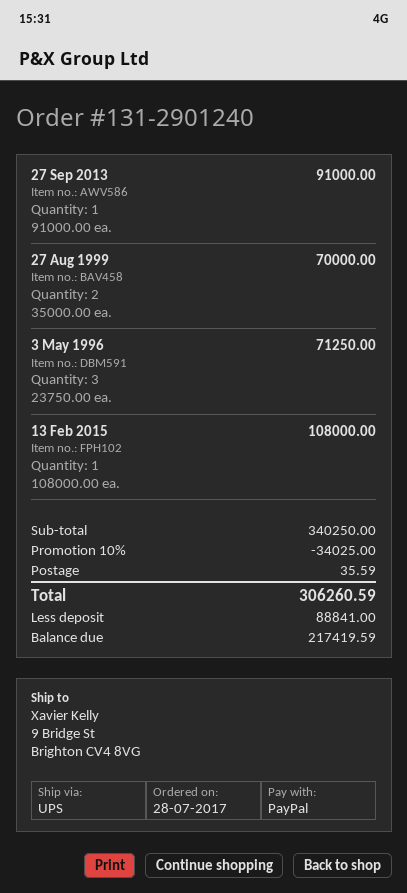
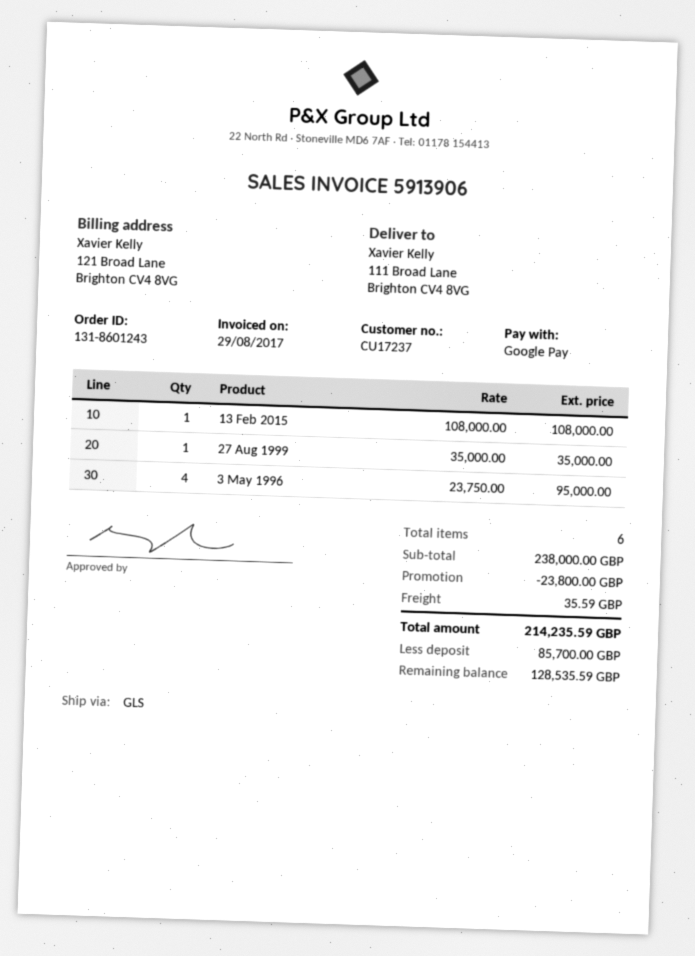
order number: 131-2901240 -> 131-8601243
payment method: PayPal -> Google Pay
shipping method: UPS -> GLS
ship to: 9 Bridge St, Brighton CV4 8VG -> 111 Broad Lane, Brighton CV4 8VG
27 Sep 2013: 1 x 91000.00 = 91000.00 -> none
27 Aug 1999: 2 x 35000.00 = 70000.00 -> 1 x 35000.00 = 35000.00
3 May 1996: 3 x 23750.00 = 71250.00 -> 4 x 23750.00 = 95000.00
subtotal: 340250.00 -> 238000.00
discount: 34025.00 -> 23800.00
total: 306260.59 -> 214235.59
deposit: 88841.00 -> 85700.00
balance: 217419.59 -> 128535.59

